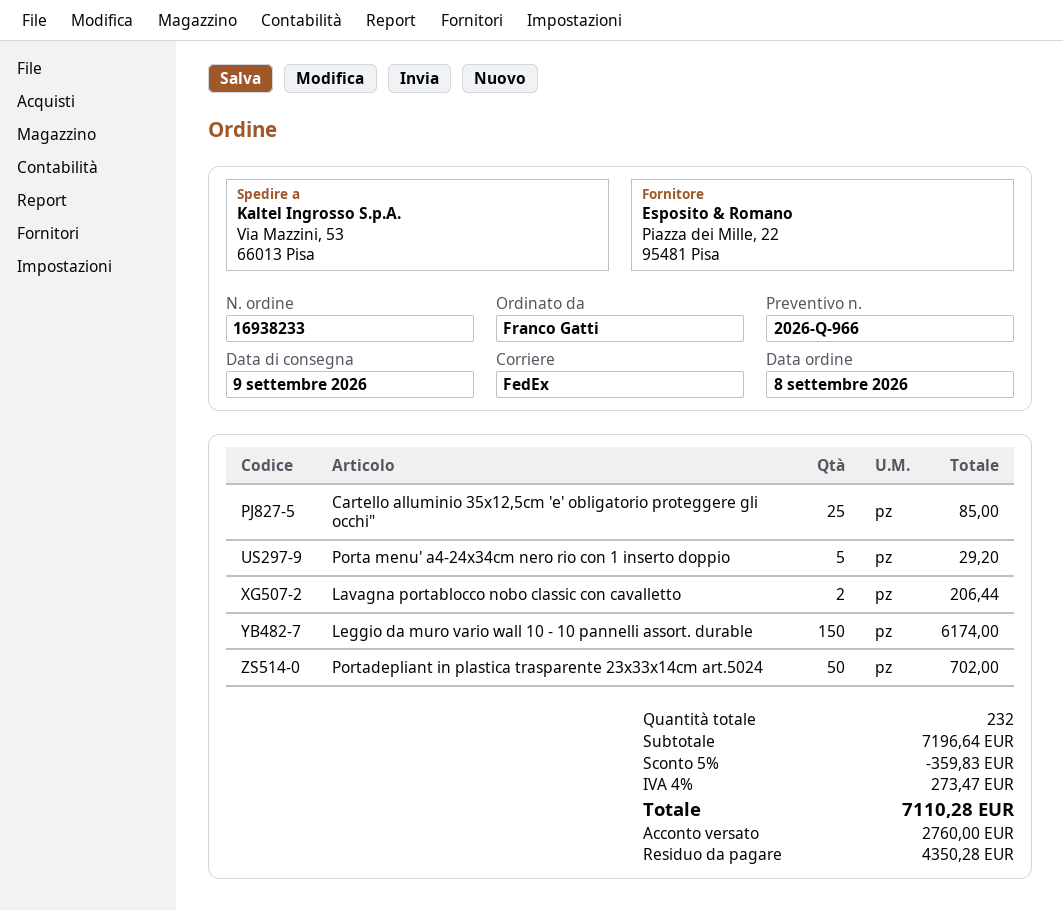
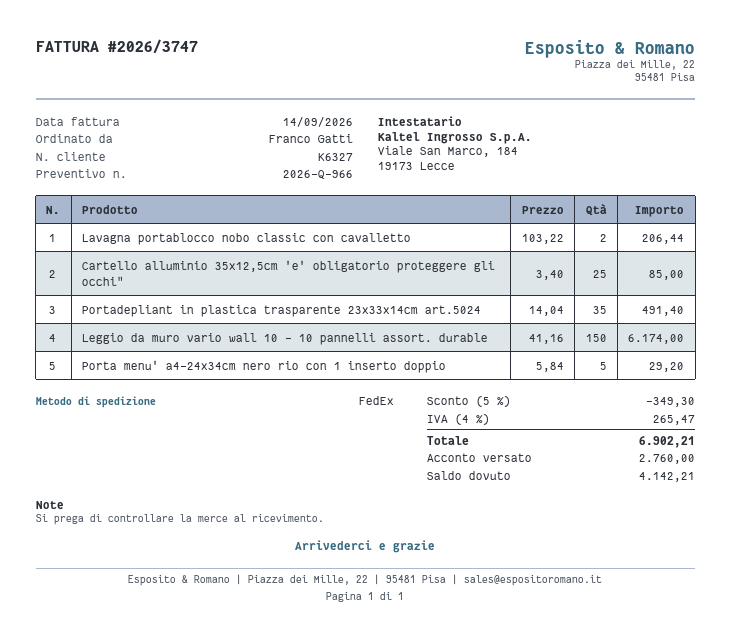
Portadepliant in plastica trasparente 23x33x14cm art.5024: 50 for 702.00 -> 35 for 491.40
discount: 5% = 359.83 -> 5% = 349.30
tax: 4% = 273.47 -> 4% = 265.47
total: 7110.28 -> 6902.21
balance: 4350.28 -> 4142.21

